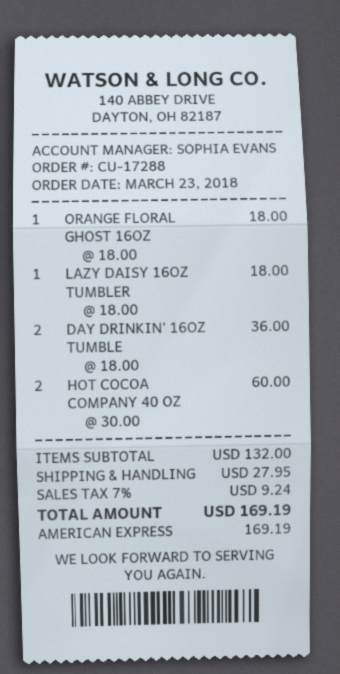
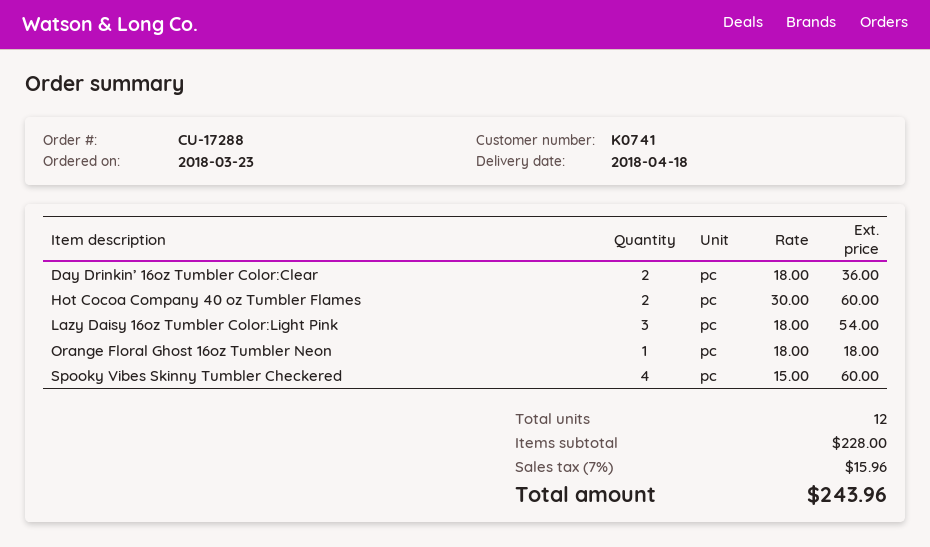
LAZY DAISY 16OZ TUMBLER: 1 x 18.00 = 18.00 -> 3 x 18.00 = 54.00
Spooky Vibes Skinny Tumbler Checkered: none -> 4 x 15.00 = 60.00
subtotal: 132.00 -> 228.00
shipping: 27.95 -> none
tax: 7% = 9.24 -> 7% = 15.96
total: 169.19 -> 243.96

